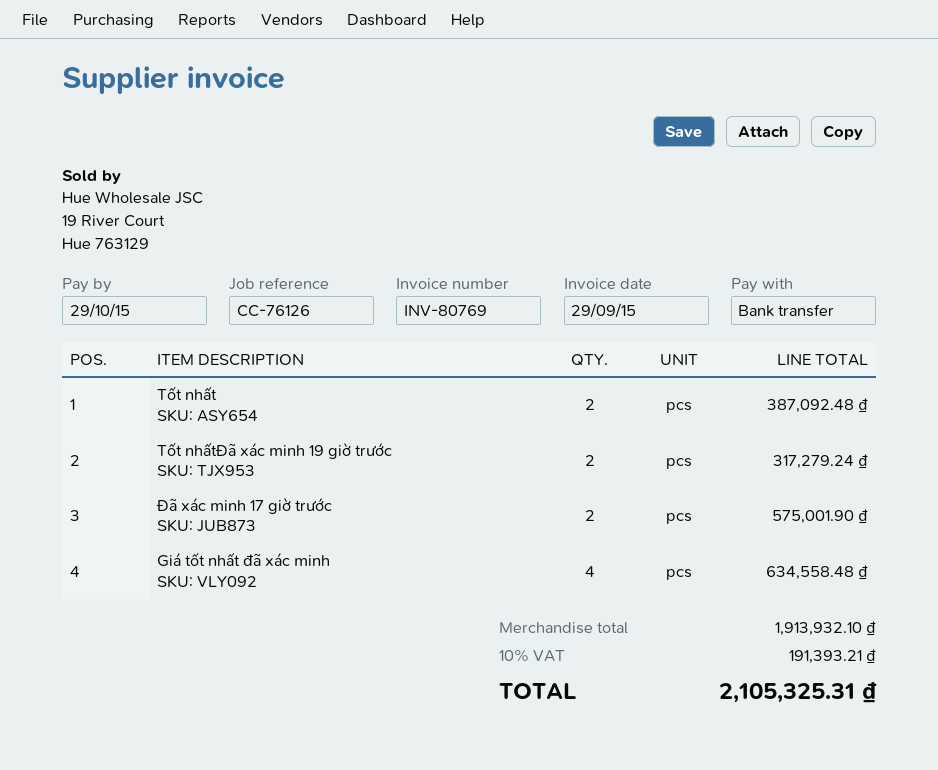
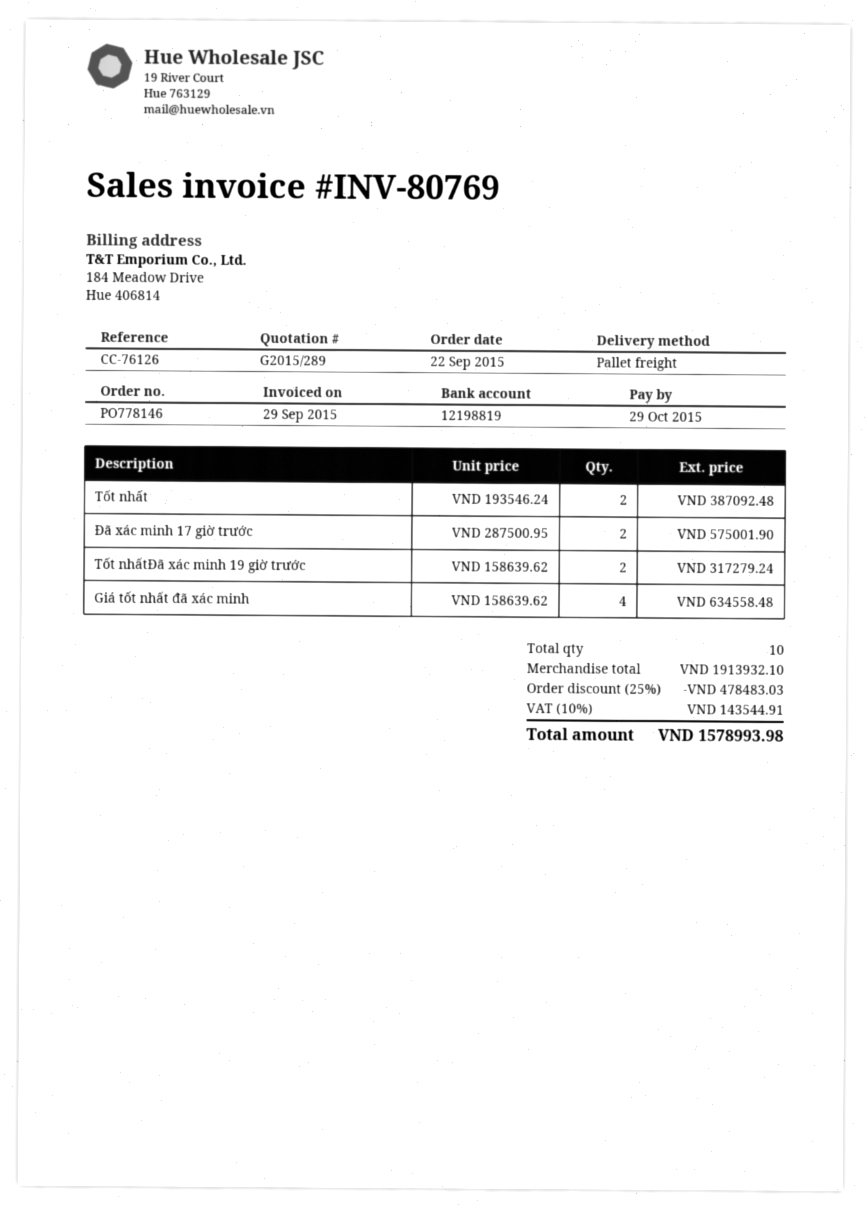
discount: none -> 25% = 478483.03
tax: 10% = 191393.21 -> 10% = 143544.91
total: 2105325.31 -> 1578993.98

